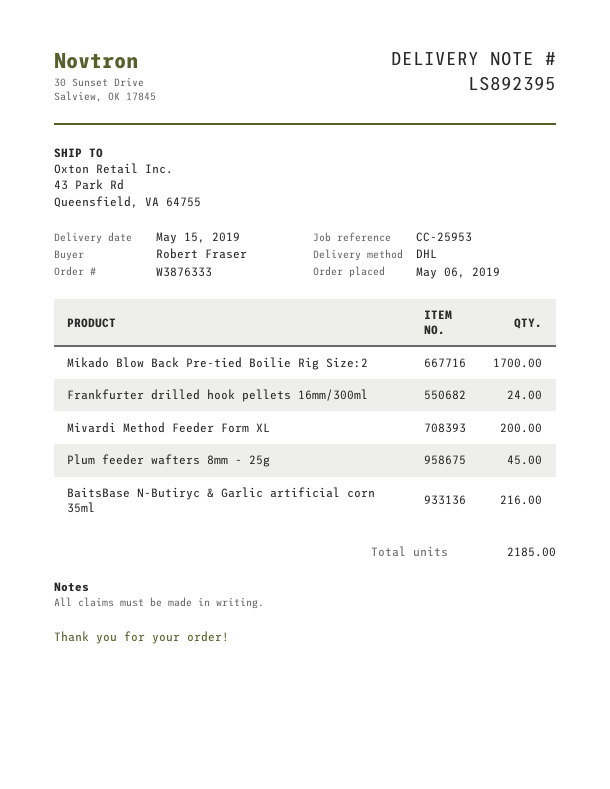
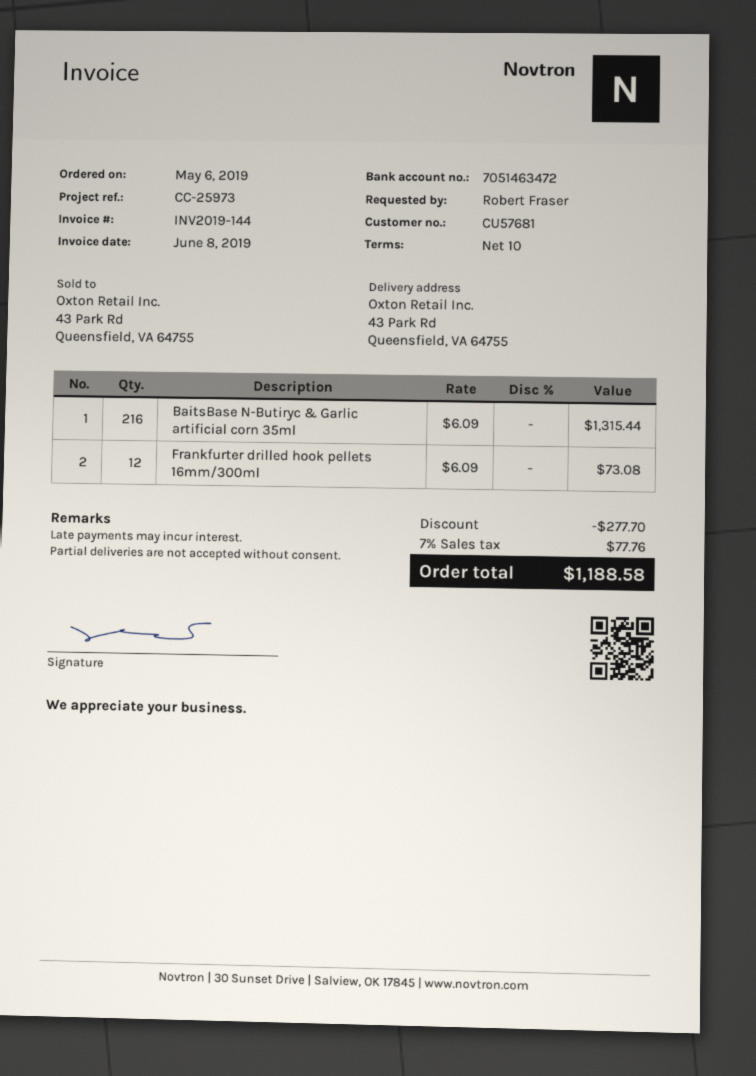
reference: CC-25953 -> CC-25973
Mikado Blow Back Pre-tied Boilie Rig Size:2: 1700 -> none
Frankfurter drilled hook pellets 16mm/300ml: 24 -> 12
Mivardi Method Feeder Form XL: 200 -> none
Plum feeder wafters 8mm - 25g: 45 -> none

